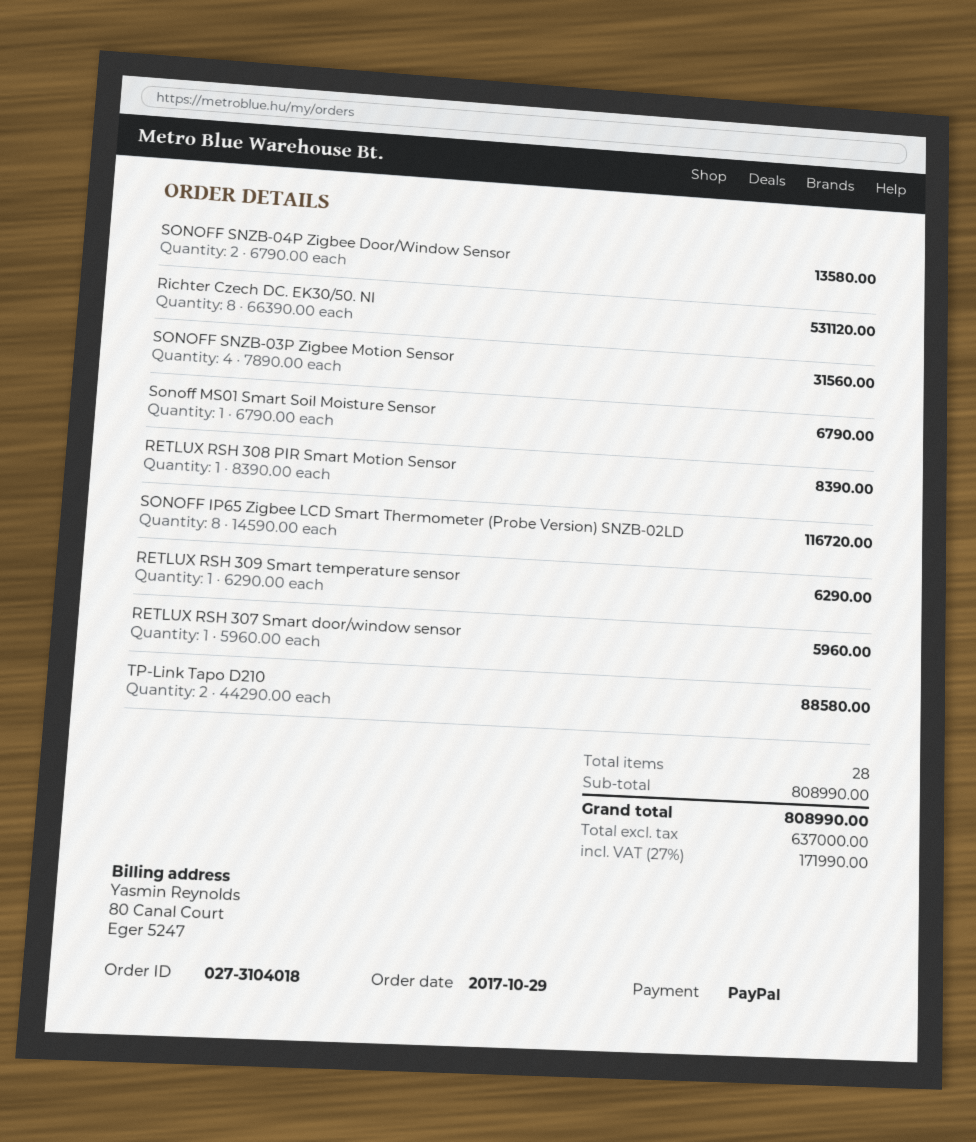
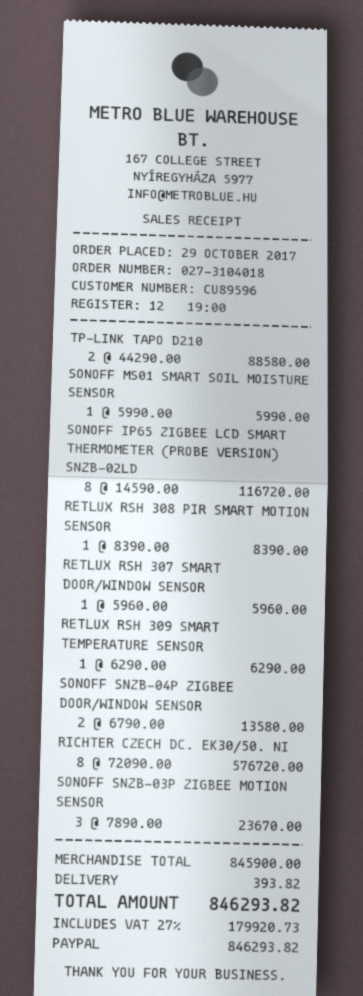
Richter Czech DC. EK30/50. NI: 8 x 66390.00 = 531120.00 -> 8 x 72090.00 = 576720.00
SONOFF SNZB-03P Zigbee Motion Sensor: 4 x 7890.00 = 31560.00 -> 3 x 7890.00 = 23670.00
Sonoff MS01 Smart Soil Moisture Sensor: 1 x 6790.00 = 6790.00 -> 1 x 5990.00 = 5990.00
subtotal: 808990.00 -> 845900.00
shipping: none -> 393.82
tax: 27% = 171990.00 -> 27% = 179920.73
total: 808990.00 -> 846293.82

